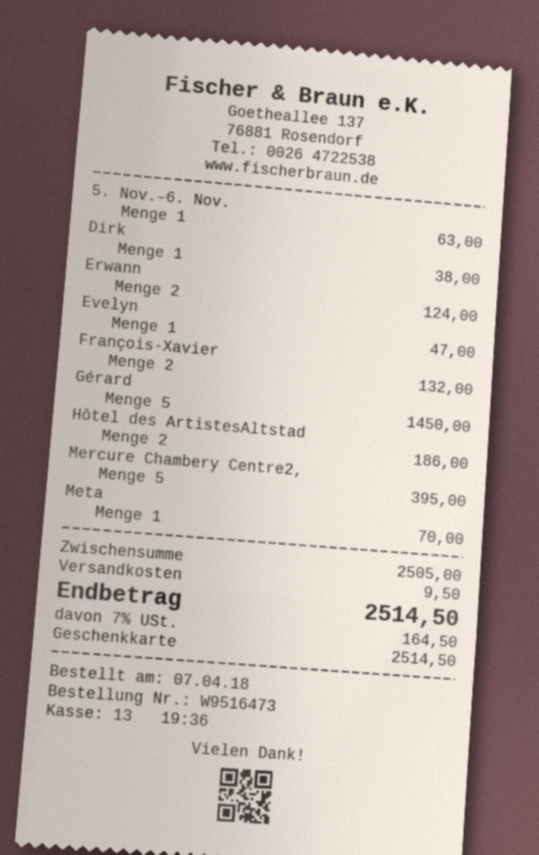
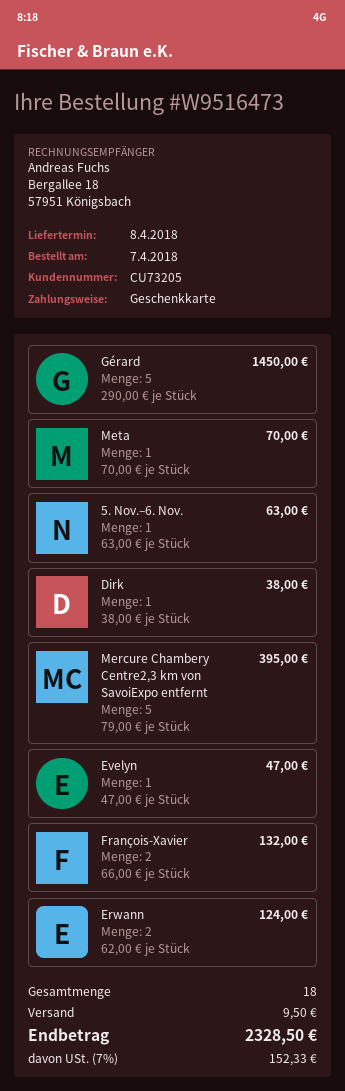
Hôtel des ArtistesAltstad: 2 for 186.00 -> none
tax: 7% = 164.50 -> 7% = 152.33
total: 2514.50 -> 2328.50

